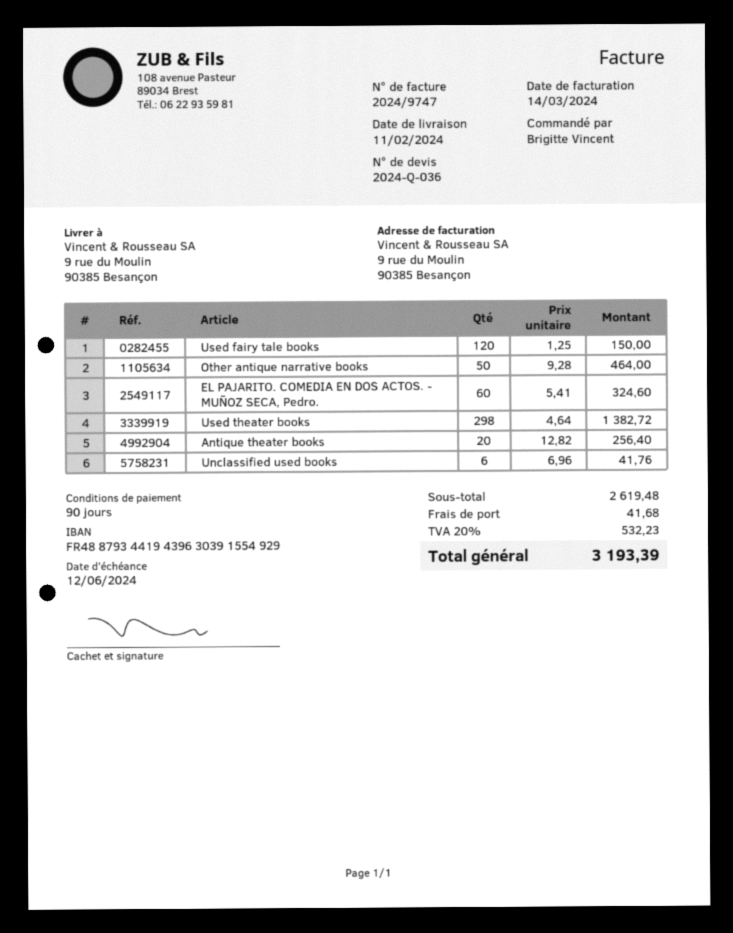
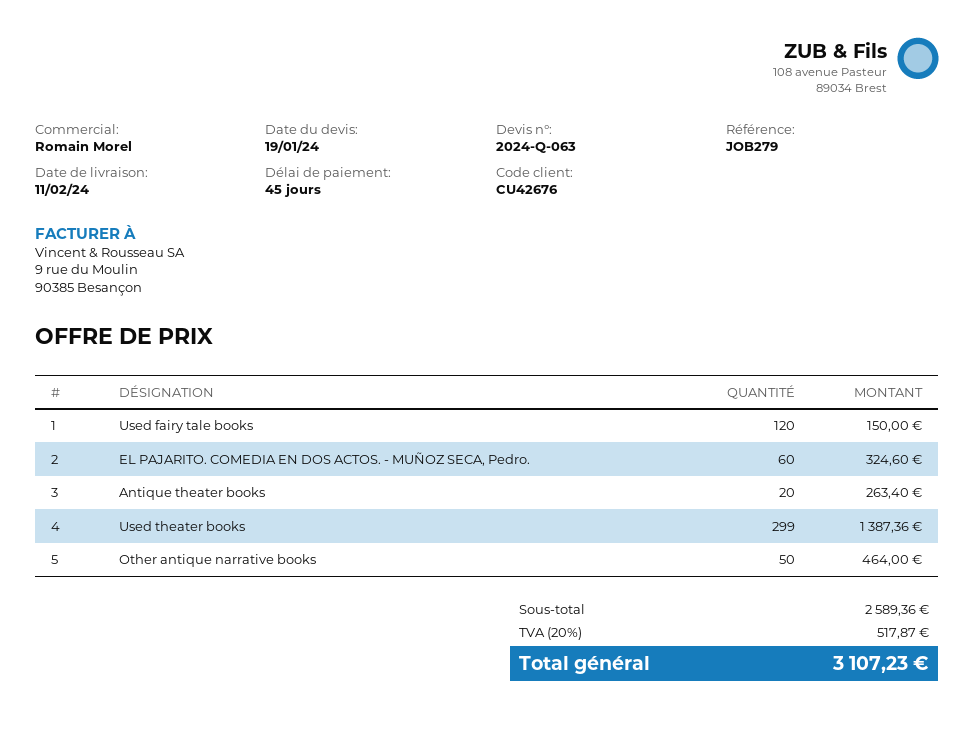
quote number: 2024-Q-036 -> 2024-Q-063
payment terms: 90 days -> 45 days
Used theater books: 298 for 1382.72 -> 299 for 1387.36
Antique theater books: 20 for 256.40 -> 20 for 263.40
Unclassified used books: 6 for 41.76 -> none
subtotal: 2619.48 -> 2589.36
shipping: 41.68 -> none
tax: 20% = 532.23 -> 20% = 517.87
total: 3193.39 -> 3107.23

